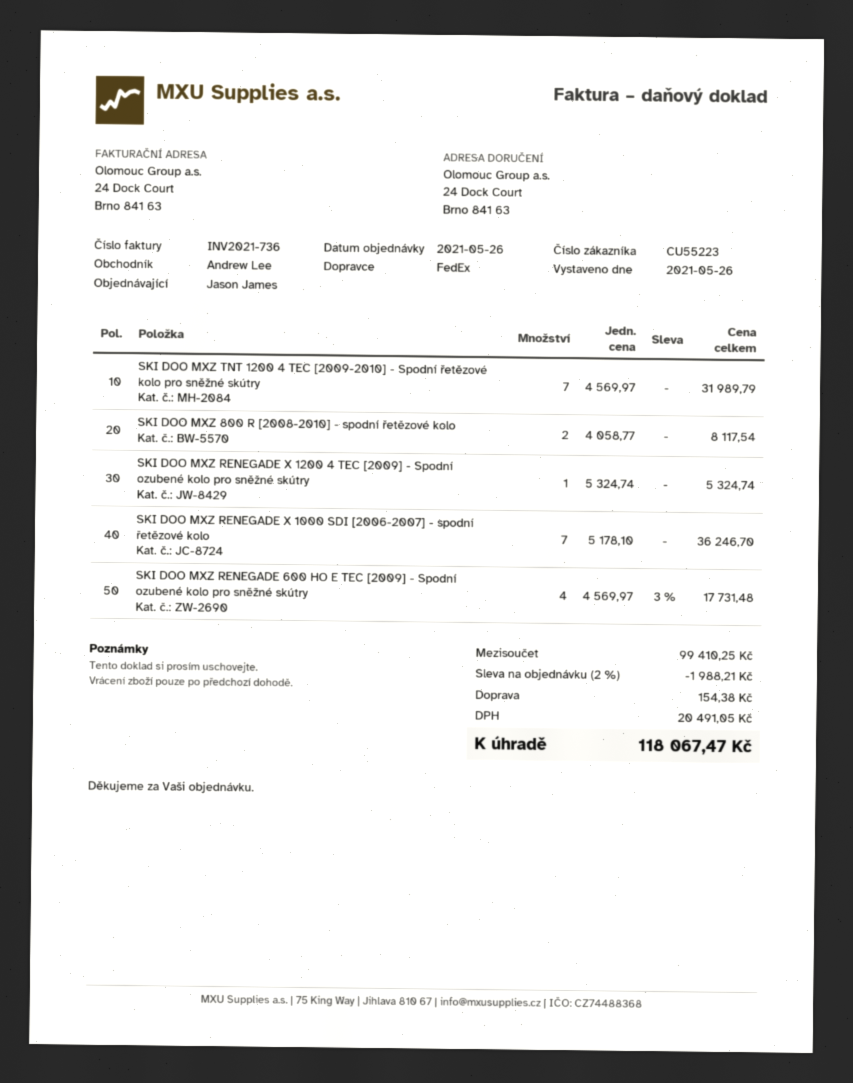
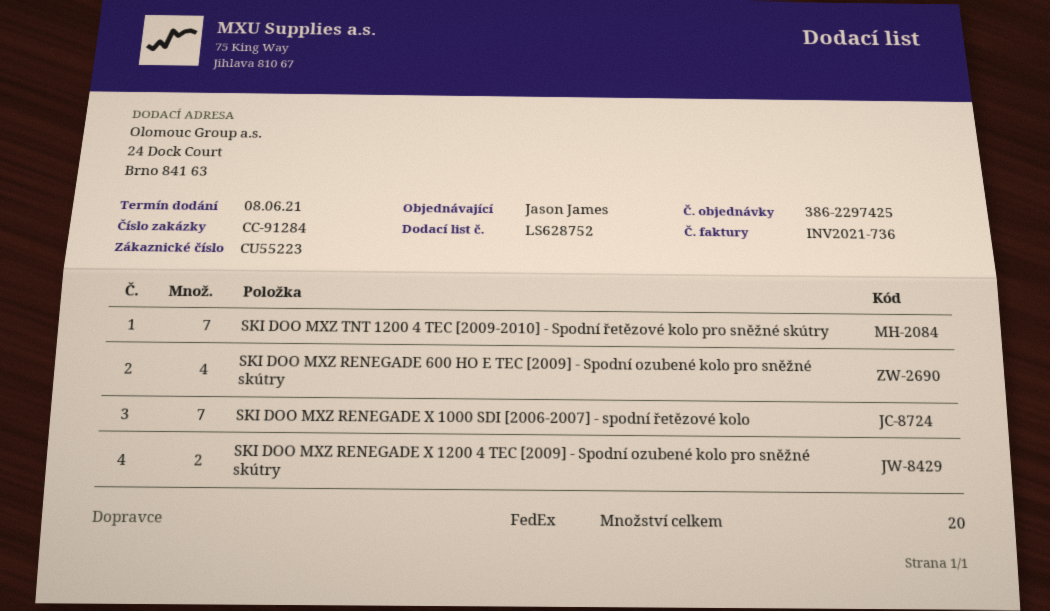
SKI DOO MXZ 800 R [2008-2010] - spodní řetězové kolo: 2 -> none
SKI DOO MXZ RENEGADE X 1200 4 TEC [2009] - Spodní ozubené kolo pro sněžné skútry: 1 -> 2

